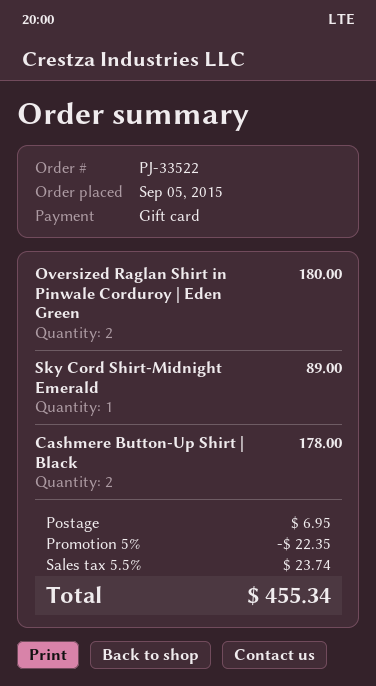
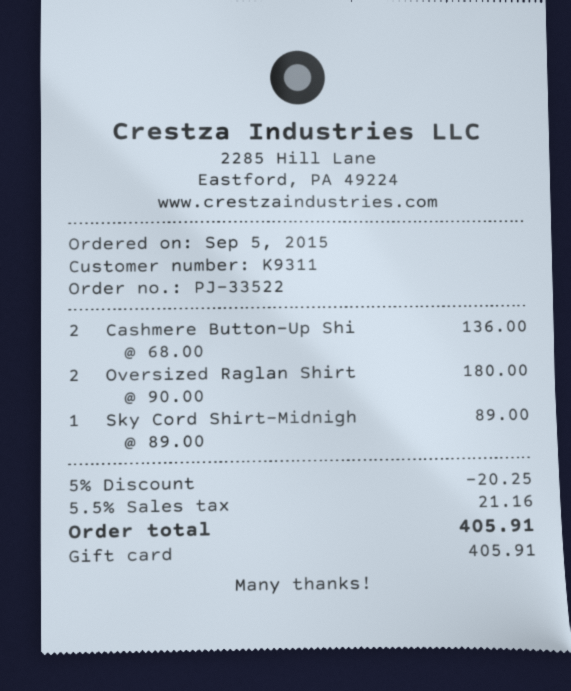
Cashmere Button-Up Shirt | Black: 2 for 178.00 -> 2 for 136.00
discount: 5% = 22.35 -> 5% = 20.25
shipping: 6.95 -> none
tax: 5.5% = 23.74 -> 5.5% = 21.16
total: 455.34 -> 405.91

